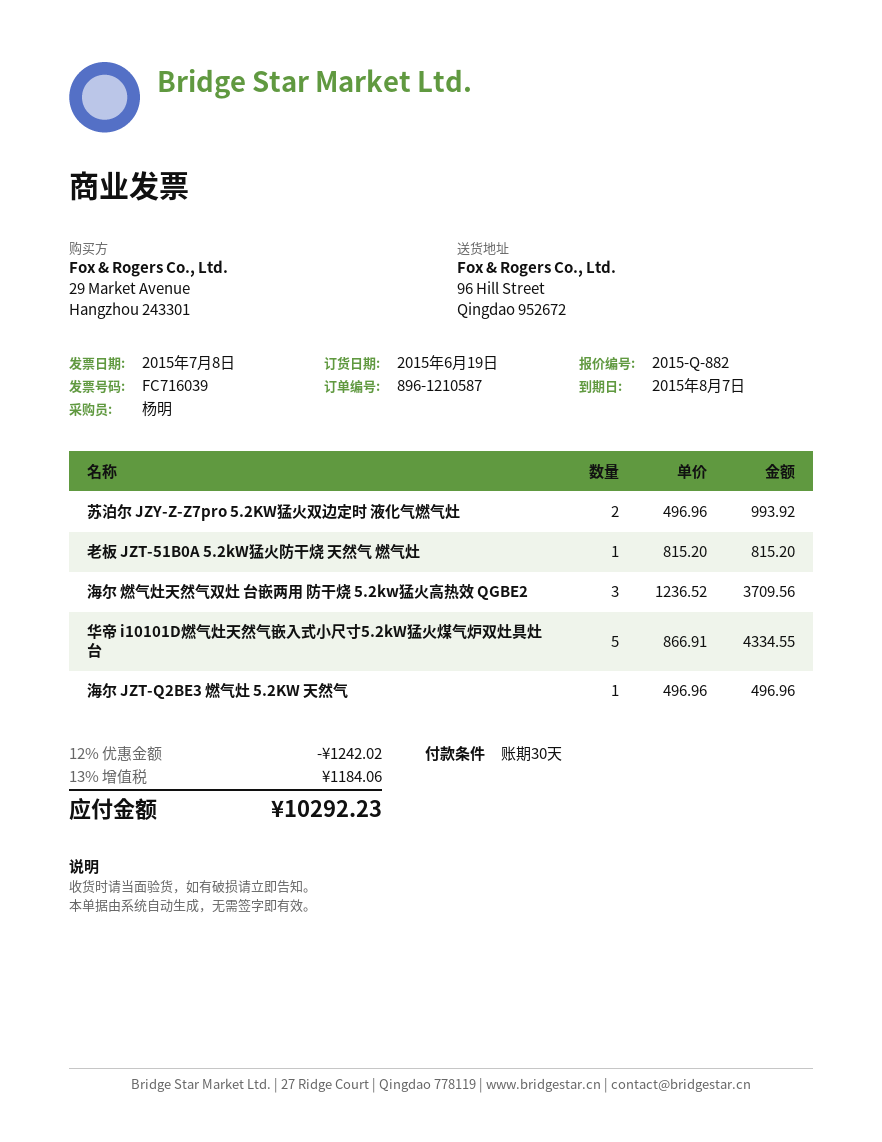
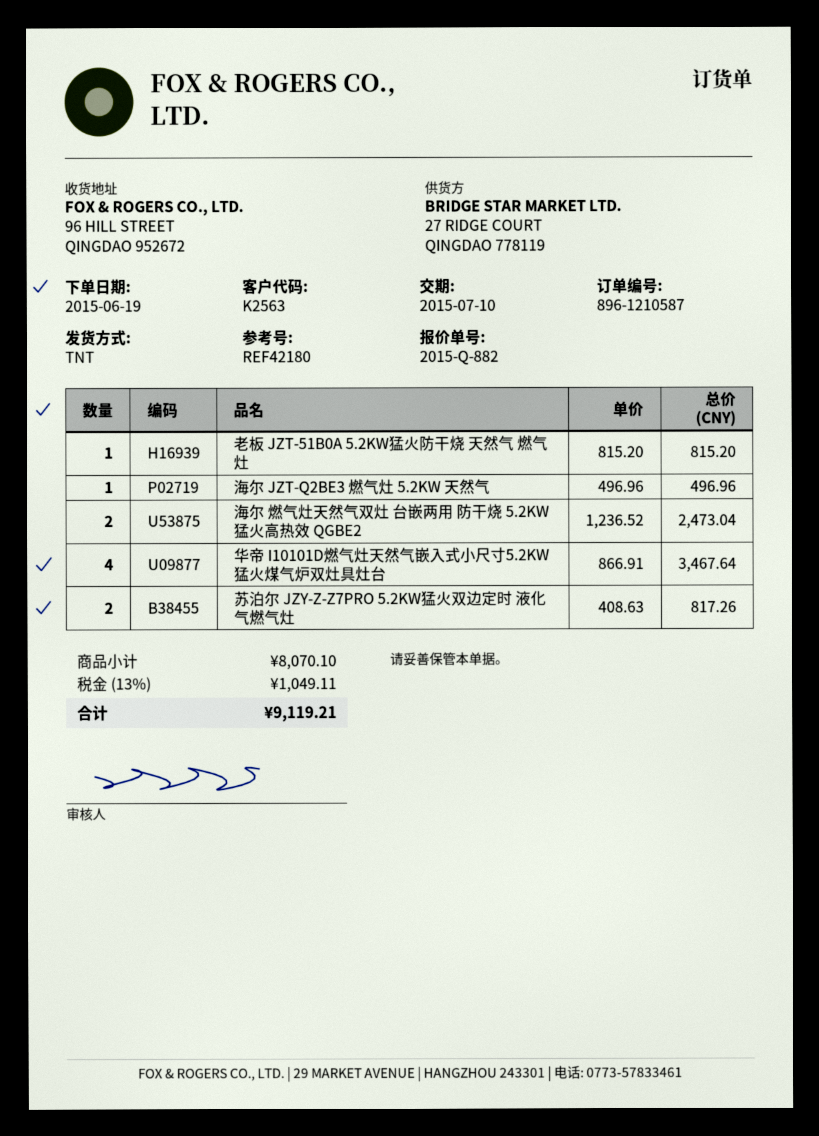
苏泊尔 JZY-Z-Z7pro 5.2KW猛火双边定时 液化气燃气灶: 2 x 496.96 = 993.92 -> 2 x 408.63 = 817.26
海尔 燃气灶天然气双灶 台嵌两用 防干烧 5.2kw猛火高热效 QGBE2: 3 x 1236.52 = 3709.56 -> 2 x 1236.52 = 2473.04
华帝 i10101D燃气灶天然气嵌入式小尺寸5.2kW猛火煤气炉双灶具灶台: 5 x 866.91 = 4334.55 -> 4 x 866.91 = 3467.64
discount: 12% = 1242.02 -> none
tax: 13% = 1184.06 -> 13% = 1049.11
total: 10292.23 -> 9119.21

